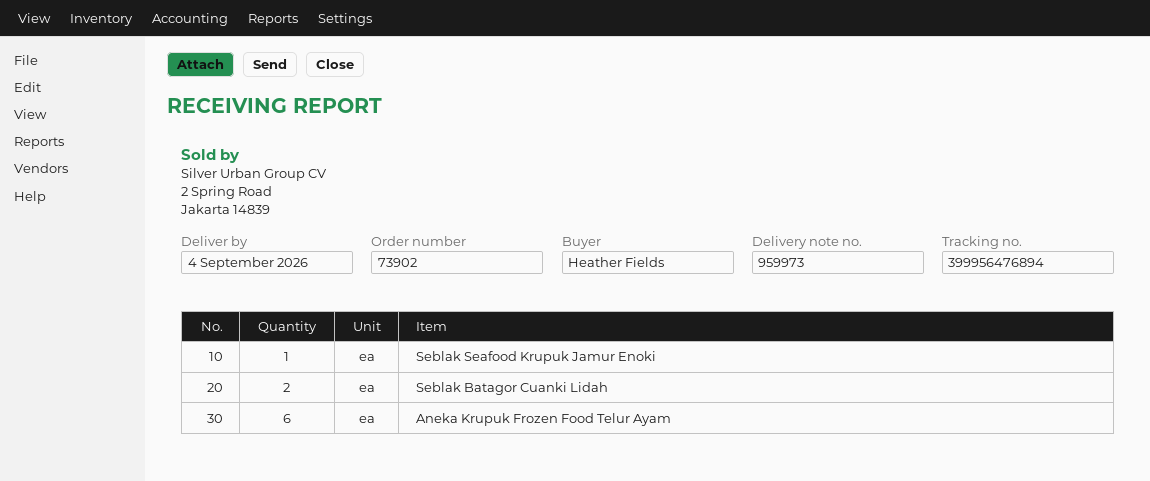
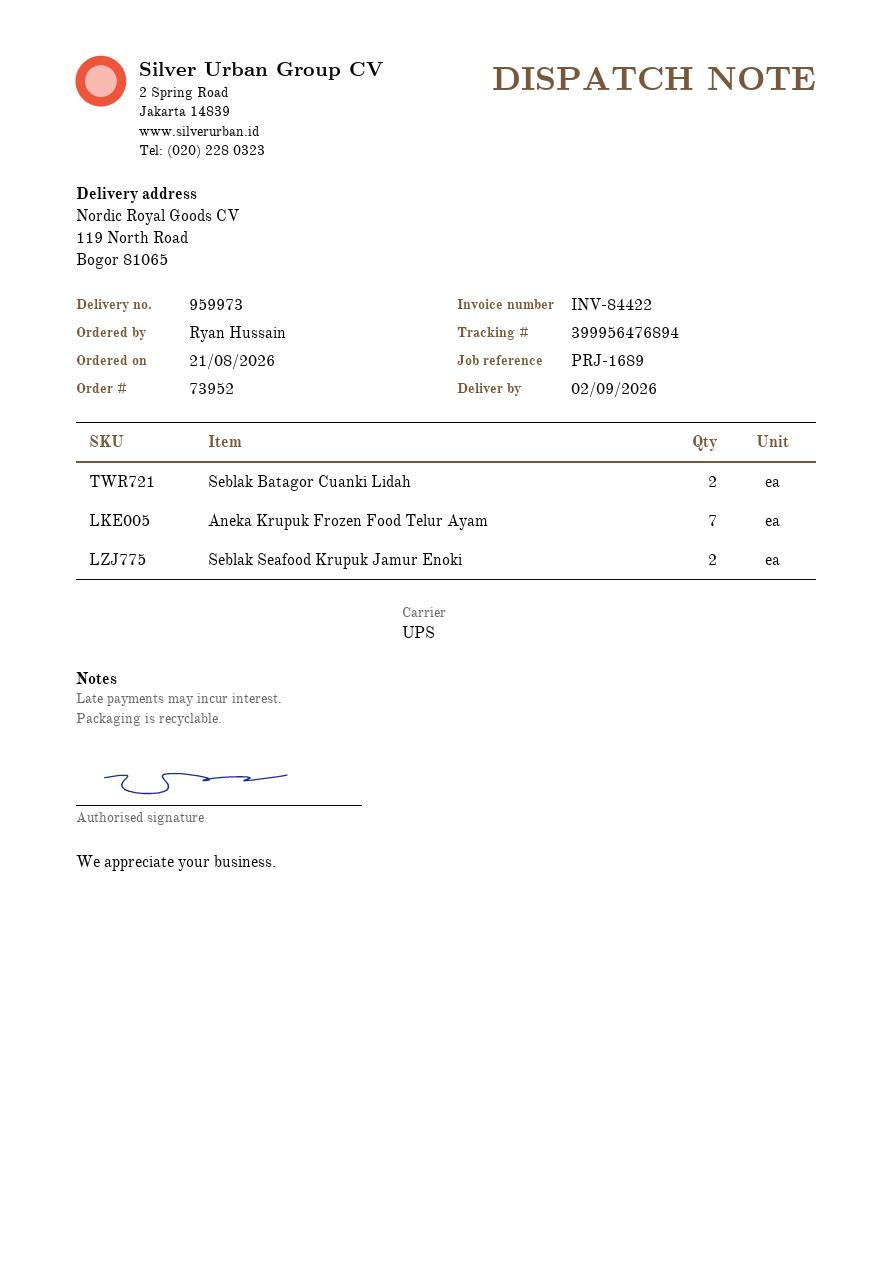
order number: 73902 -> 73952
delivery date: 2026-09-04 -> 2026-09-02
ordered by: Heather Fields -> Ryan Hussain
Seblak Seafood Krupuk Jamur Enoki: 1 -> 2
Aneka Krupuk Frozen Food Telur Ayam: 6 -> 7

